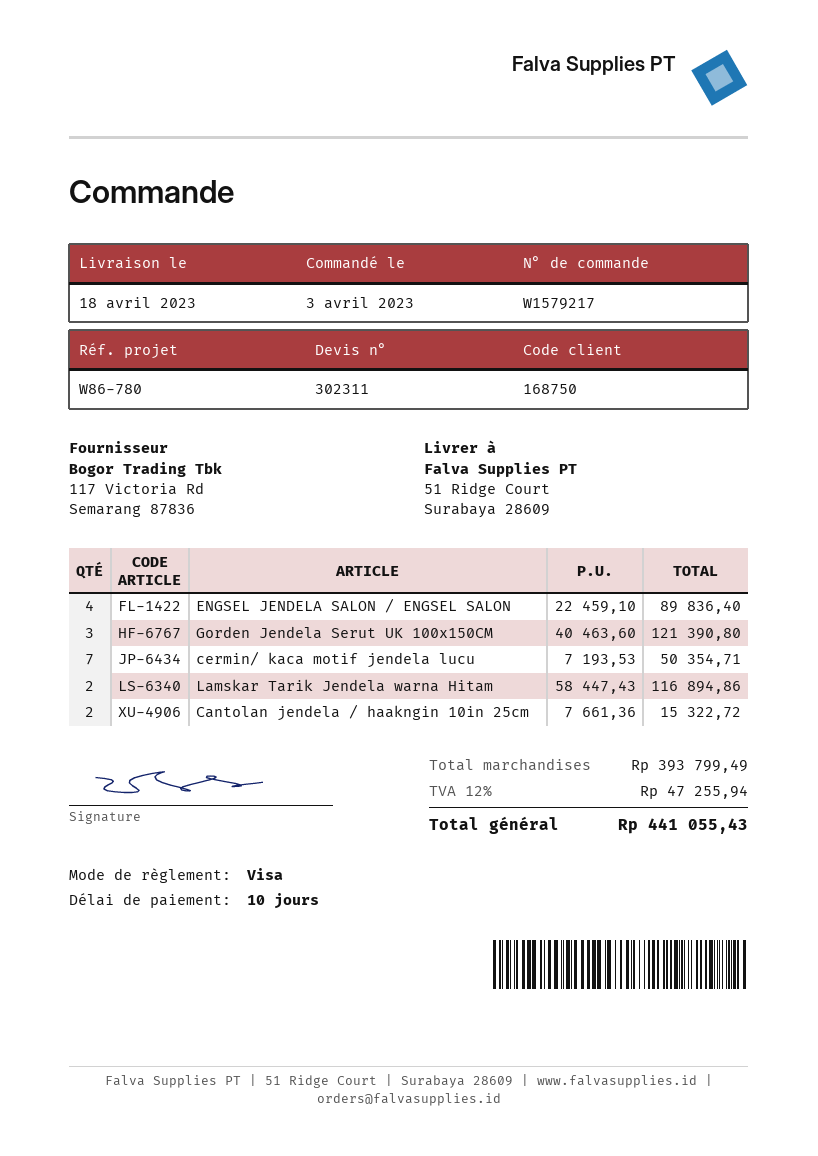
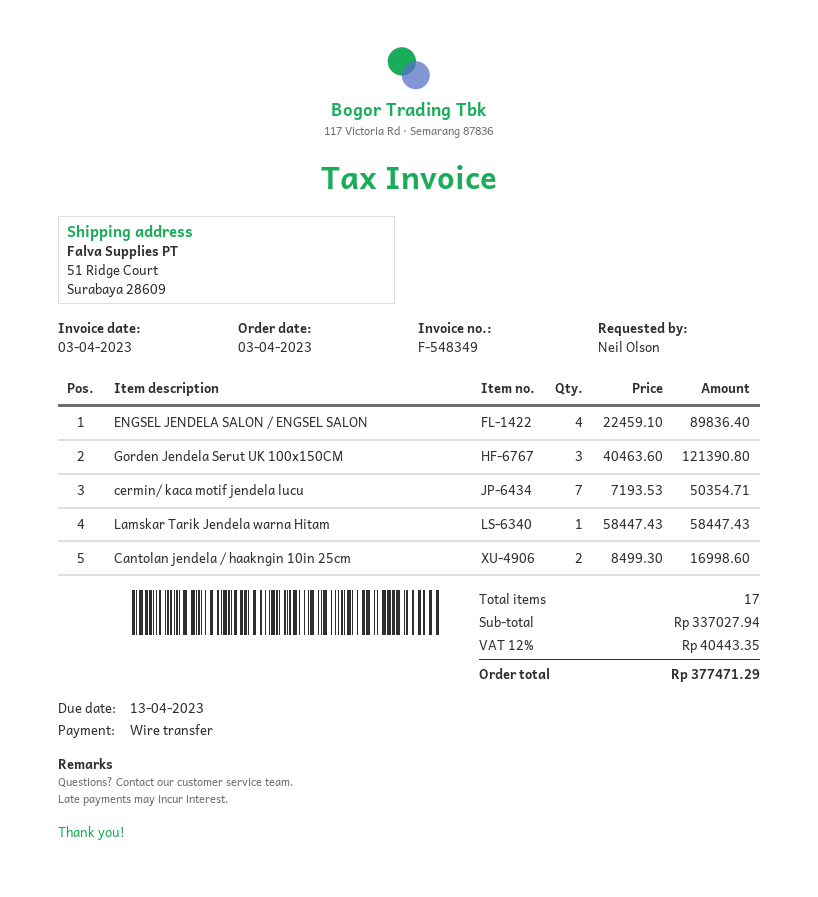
payment method: Visa -> bank transfer
Lamskar Tarik Jendela warna Hitam: 2 x 58447.43 = 116894.86 -> 1 x 58447.43 = 58447.43
Cantolan jendela / haakngin 10in 25cm: 2 x 7661.36 = 15322.72 -> 2 x 8499.30 = 16998.60
subtotal: 393799.49 -> 337027.94
tax: 12% = 47255.94 -> 12% = 40443.35
total: 441055.43 -> 377471.29

